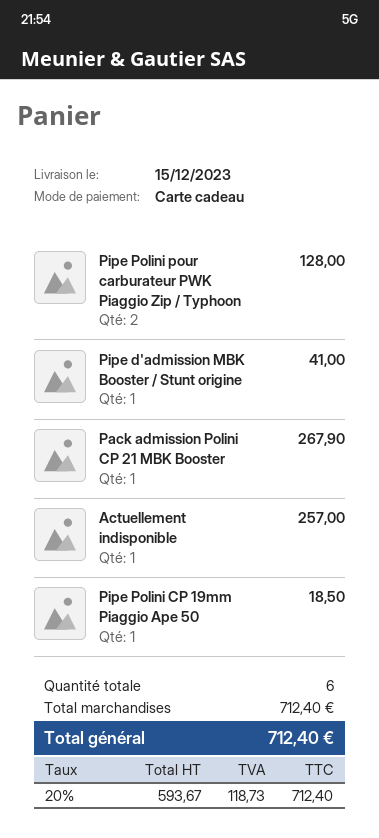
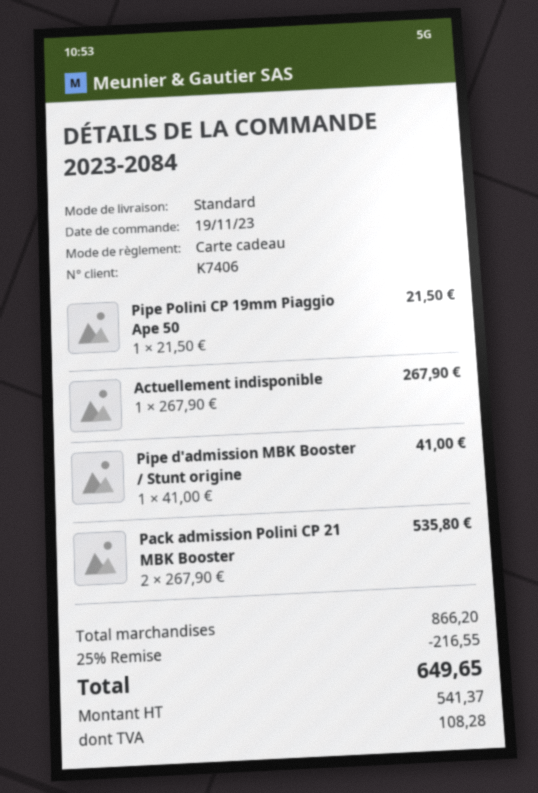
Pipe Polini pour carburateur PWK Piaggio Zip / Typhoon: 2 for 128.00 -> none
Pack admission Polini CP 21 MBK Booster: 1 for 267.90 -> 2 for 535.80
Actuellement indisponible: 1 for 257.00 -> 1 for 267.90
Pipe Polini CP 19mm Piaggio Ape 50: 1 for 18.50 -> 1 for 21.50
subtotal: 712.40 -> 866.20
discount: none -> 25% = 216.55
net: 593.67 -> 541.37
tax: 118.73 -> 108.28
total: 712.40 -> 649.65

